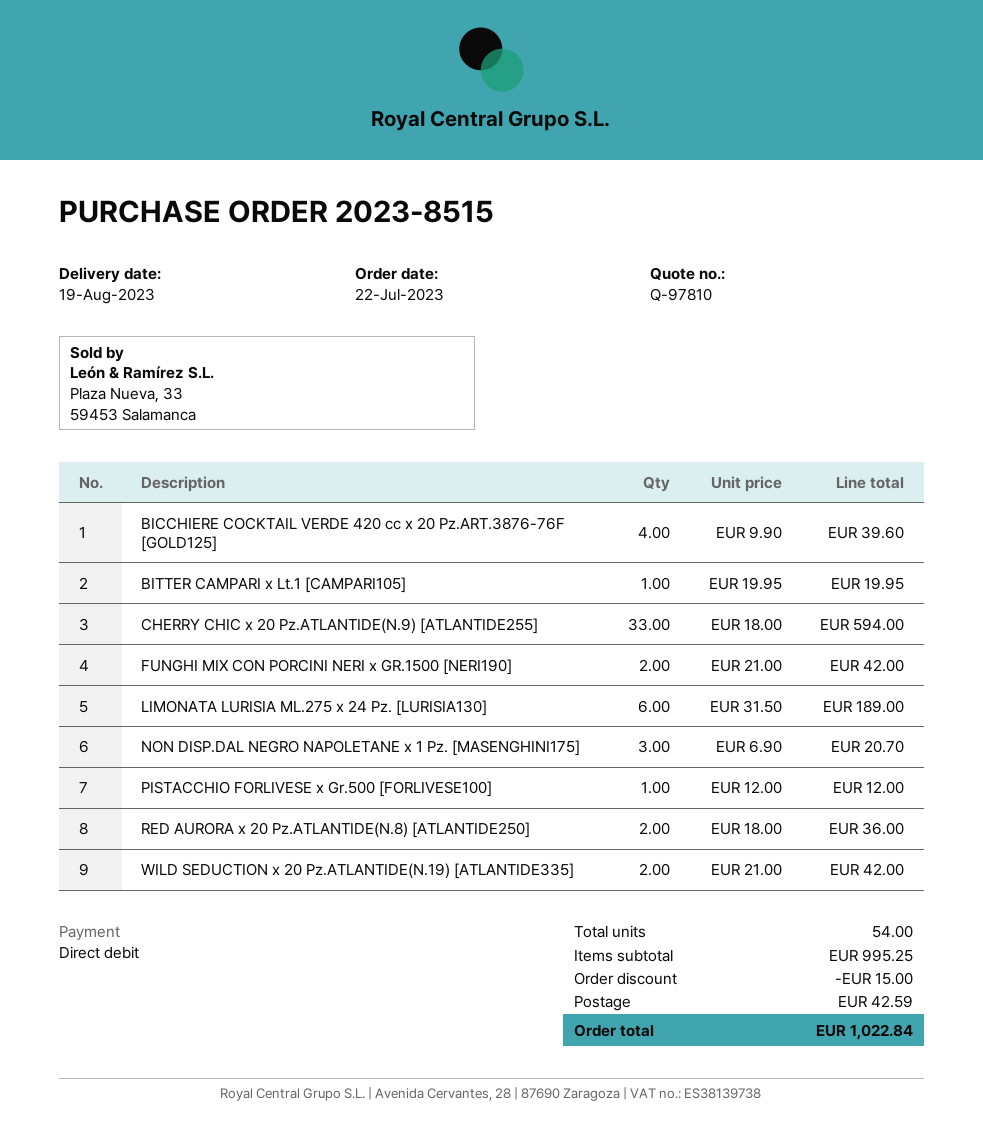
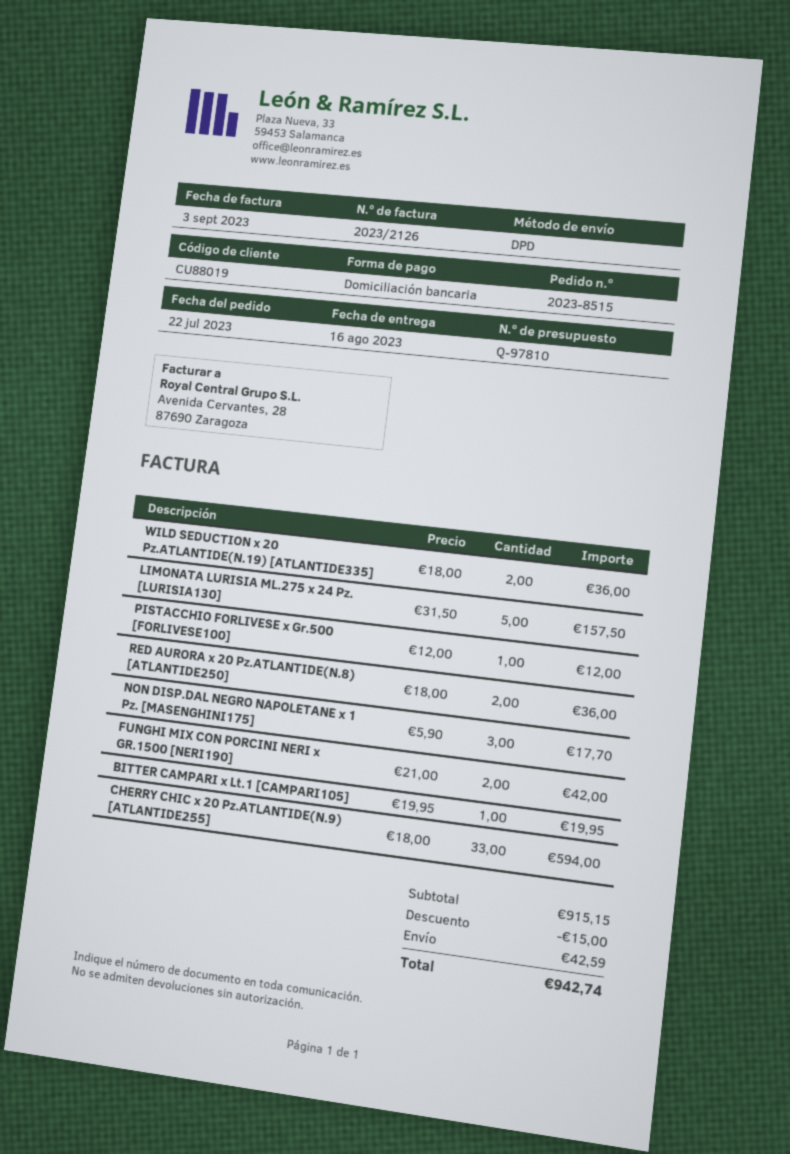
delivery date: 2023-08-19 -> 2023-08-16
BICCHIERE COCKTAIL VERDE 420 cc x 20 Pz.ART.3876-76F [GOLD125]: 4 x 9.90 = 39.60 -> none
LIMONATA LURISIA ML.275 x 24 Pz. [LURISIA130]: 6 x 31.50 = 189.00 -> 5 x 31.50 = 157.50
NON DISP.DAL NEGRO NAPOLETANE x 1 Pz. [MASENGHINI175]: 3 x 6.90 = 20.70 -> 3 x 5.90 = 17.70
WILD SEDUCTION x 20 Pz.ATLANTIDE(N.19) [ATLANTIDE335]: 2 x 21.00 = 42.00 -> 2 x 18.00 = 36.00
subtotal: 995.25 -> 915.15
total: 1022.84 -> 942.74

